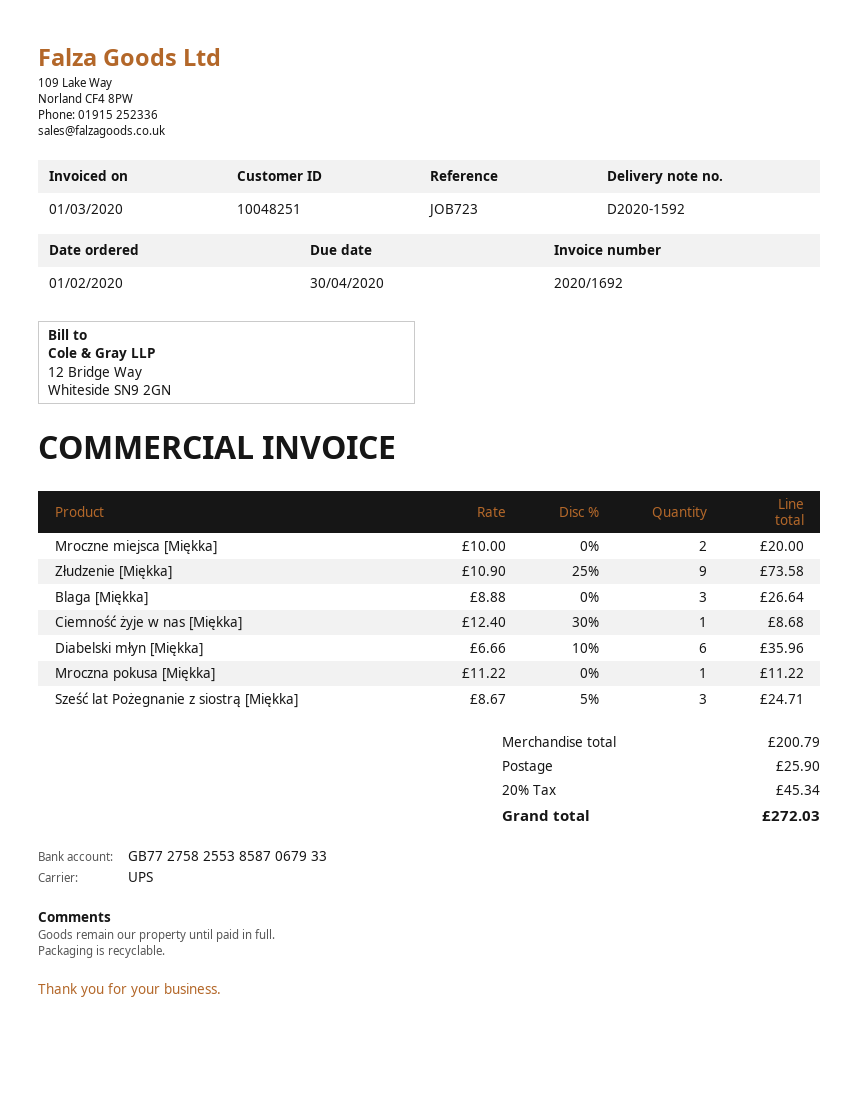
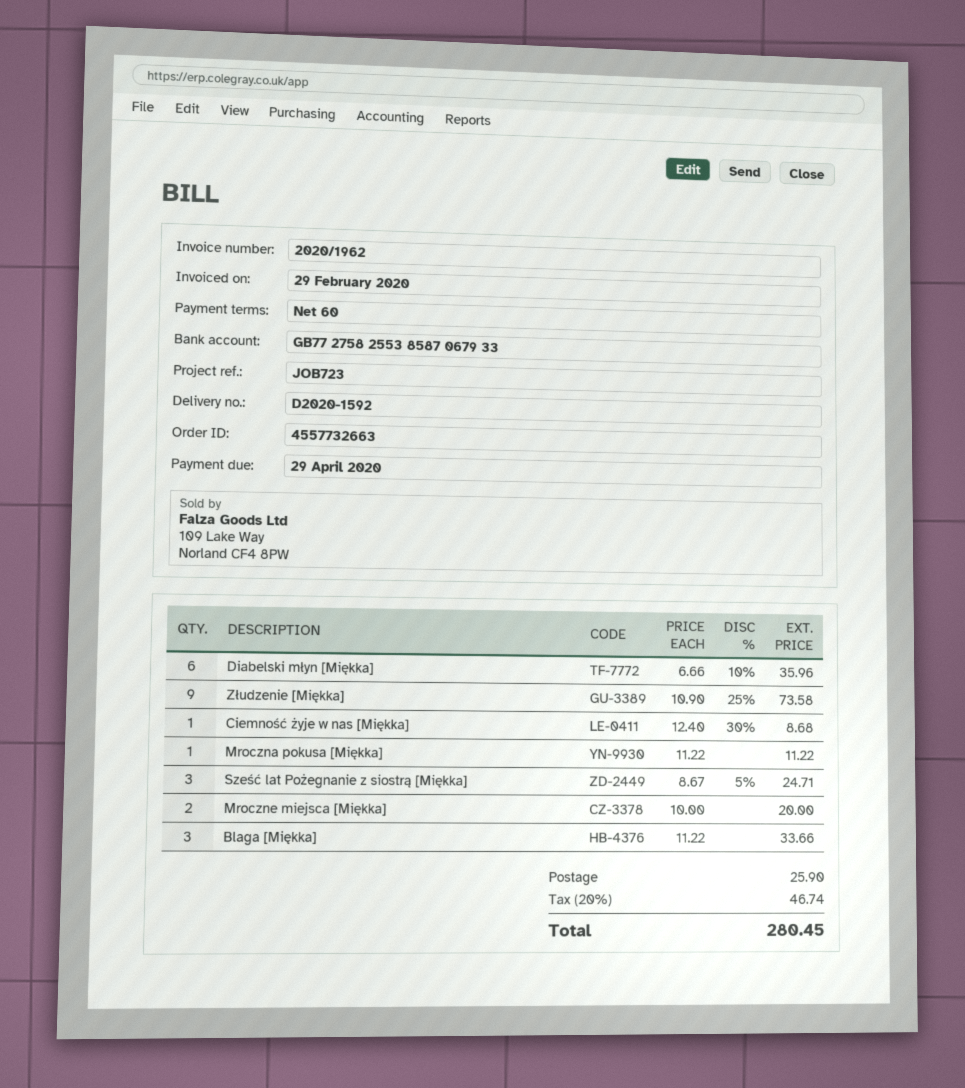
invoice number: 2020/1692 -> 2020/1962
invoice date: 2020-03-01 -> 2020-02-29
due date: 2020-04-30 -> 2020-04-29
Blaga [Miękka]: 3 x 8.88 = 26.64 -> 3 x 11.22 = 33.66
tax: 20% = 45.34 -> 20% = 46.74
total: 272.03 -> 280.45

